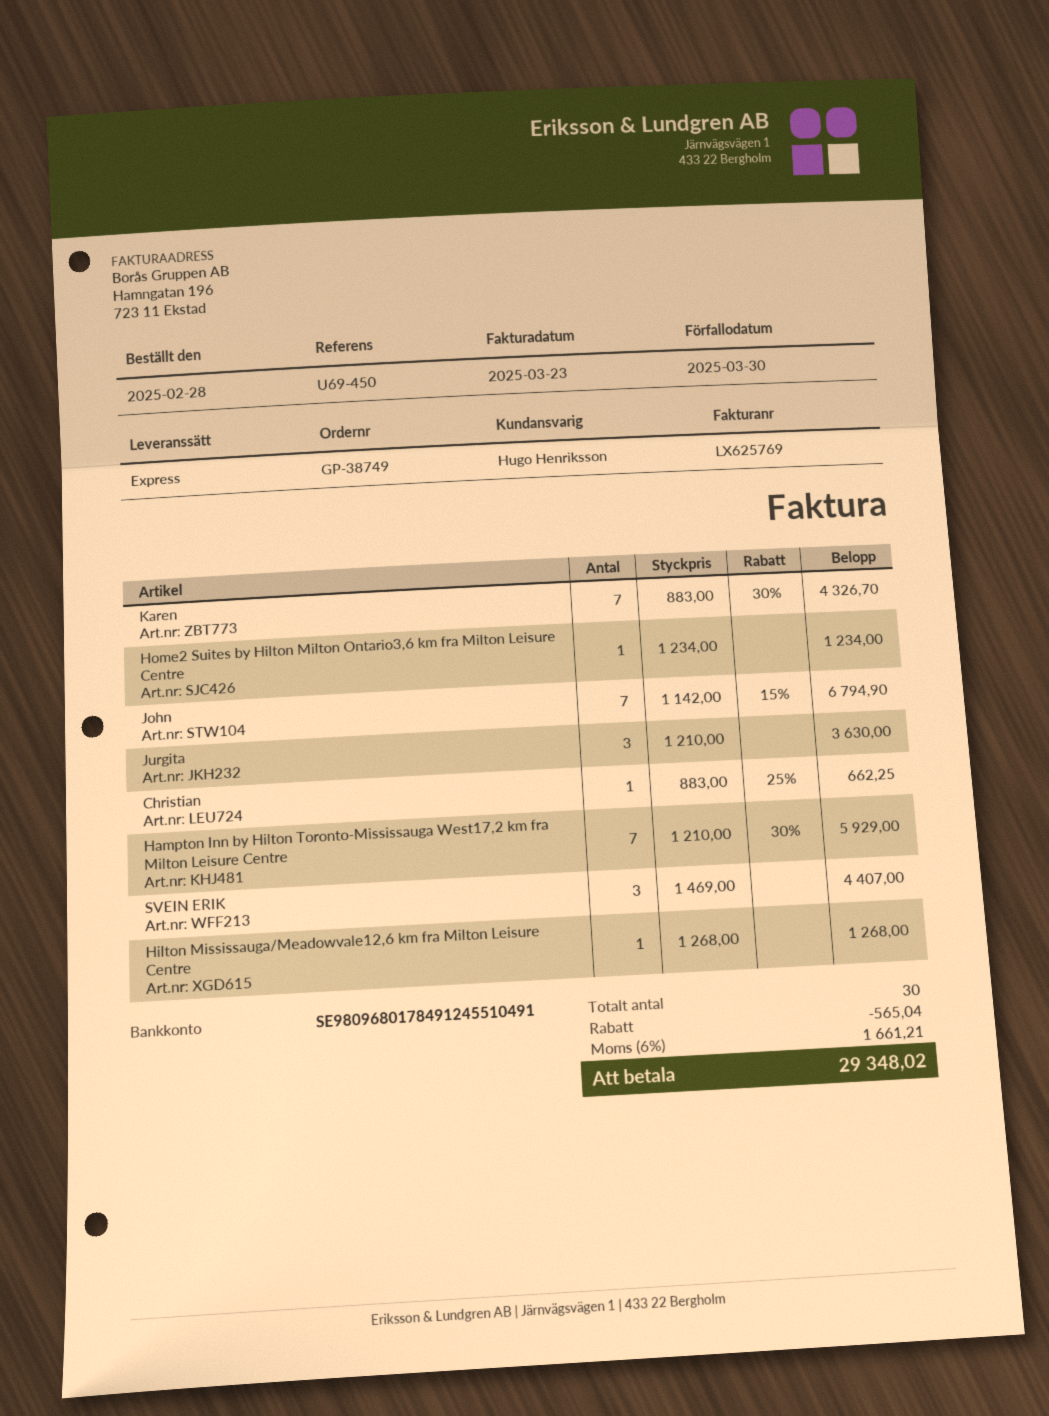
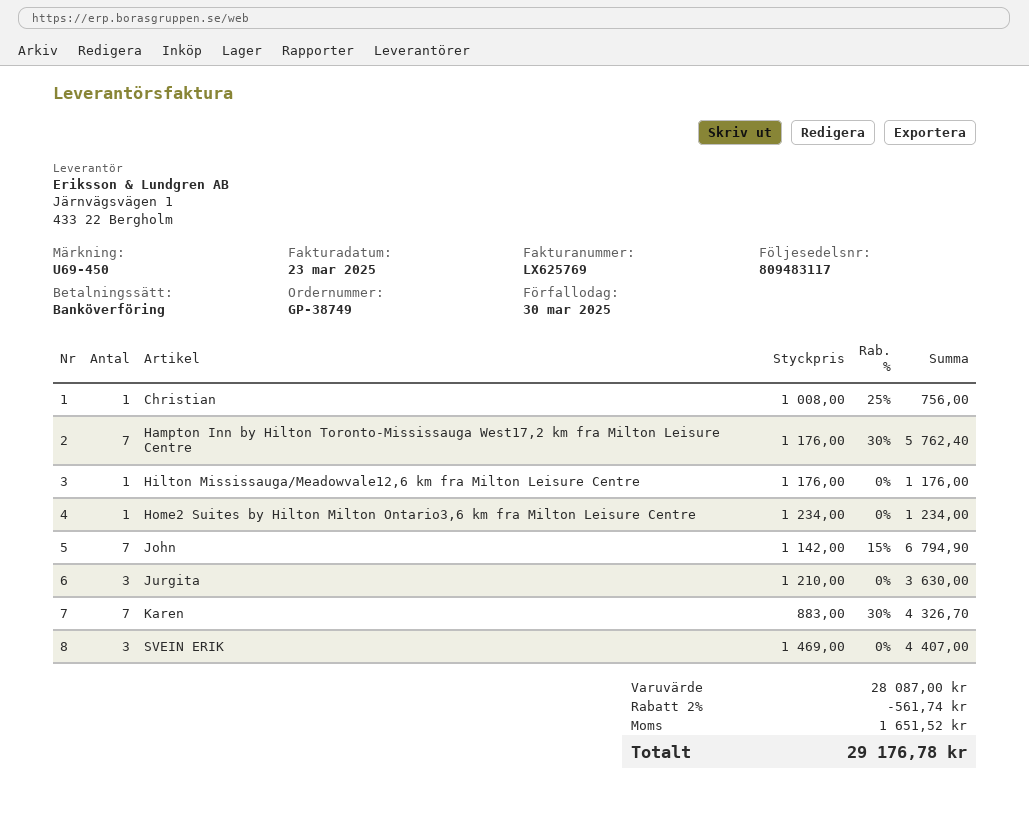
Christian: 1 x 883.00 - 25% = 662.25 -> 1 x 1008.00 - 25% = 756.00
Hampton Inn by Hilton Toronto-Mississauga West17,2 km fra Milton Leisure Centre: 7 x 1210.00 - 30% = 5929.00 -> 7 x 1176.00 - 30% = 5762.40
Hilton Mississauga/Meadowvale12,6 km fra Milton Leisure Centre: 1 x 1268.00 = 1268.00 -> 1 x 1176.00 = 1176.00
discount: 565.04 -> 561.74
tax: 1661.21 -> 1651.52
total: 29348.02 -> 29176.78

